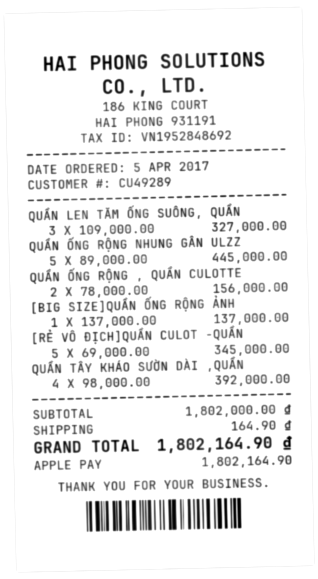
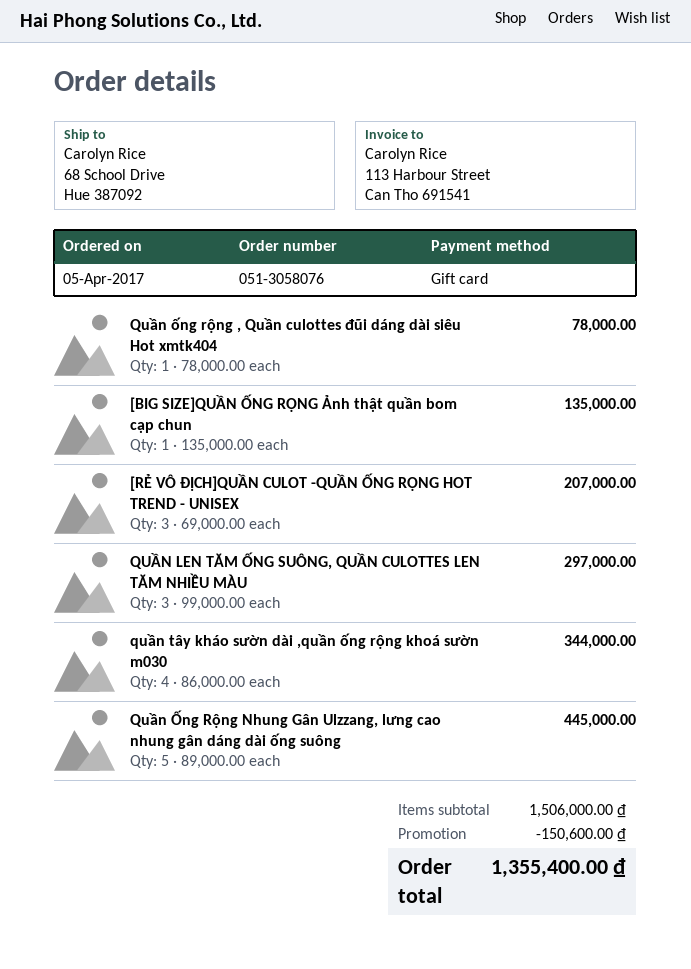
payment method: Apple Pay -> gift card
QUẦN LEN TĂM ỐNG SUÔNG, QUẦN: 3 x 109000.00 = 327000.00 -> 3 x 99000.00 = 297000.00
QUẦN ỐNG RỘNG , QUẦN CULOTTE: 2 x 78000.00 = 156000.00 -> 1 x 78000.00 = 78000.00
[BIG SIZE]QUẦN ỐNG RỘNG ẢNH: 1 x 137000.00 = 137000.00 -> 1 x 135000.00 = 135000.00
[RẺ VÔ ĐỊCH]QUẦN CULOT -QUẦN: 5 x 69000.00 = 345000.00 -> 3 x 69000.00 = 207000.00
QUẦN TÂY KHÁO SƯỜN DÀI ,QUẦN: 4 x 98000.00 = 392000.00 -> 4 x 86000.00 = 344000.00
subtotal: 1802000.00 -> 1506000.00
discount: none -> 150600.00
shipping: 164.90 -> none
total: 1802164.90 -> 1355400.00

